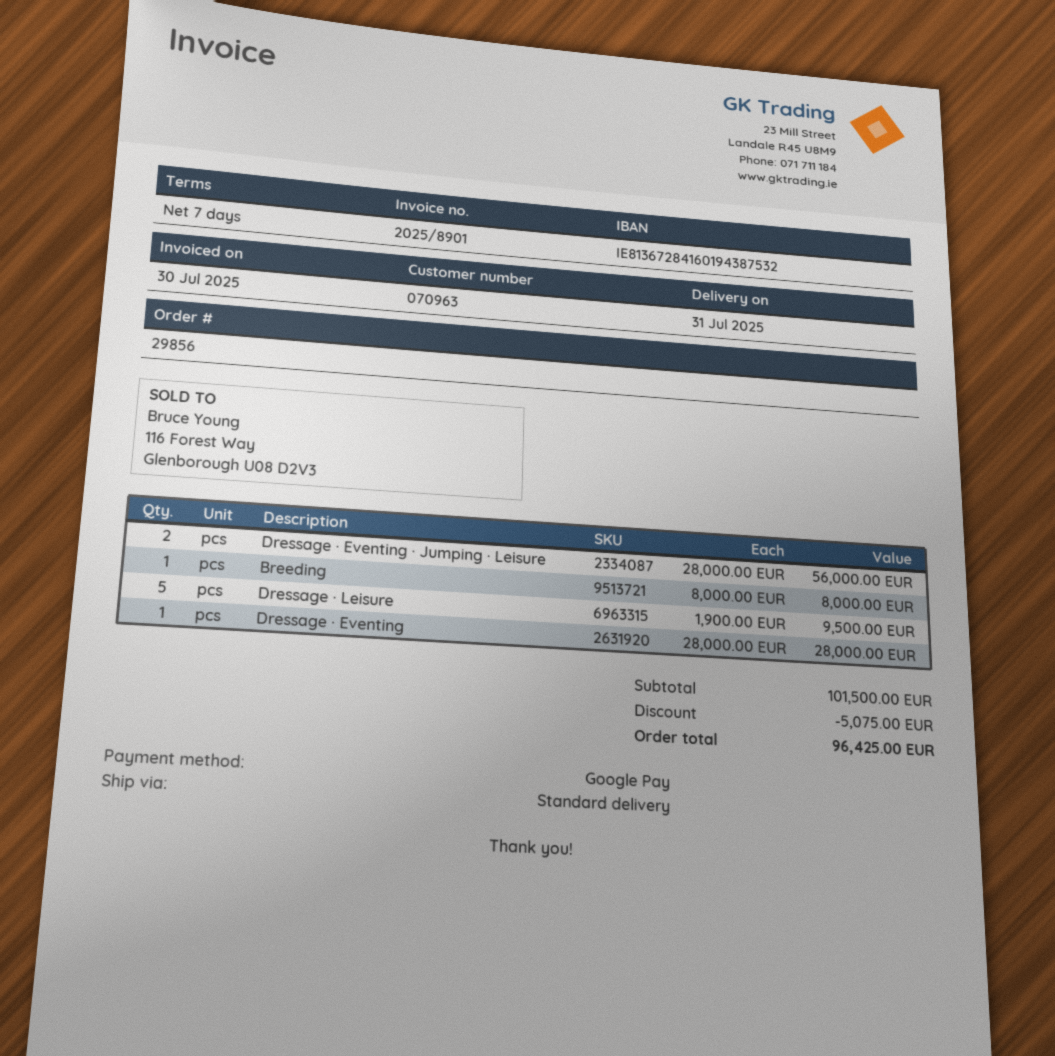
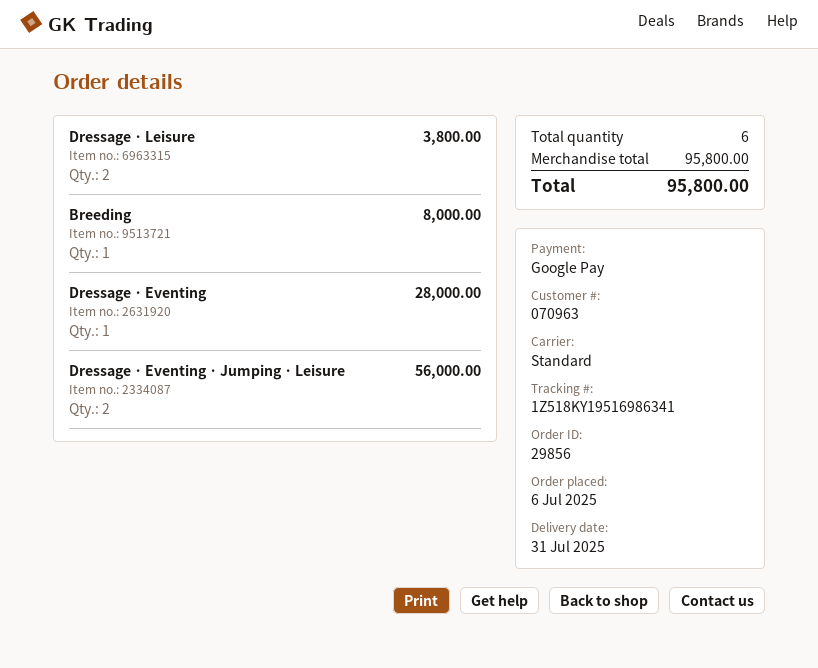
Dressage · Leisure: 5 for 9500.00 -> 2 for 3800.00
subtotal: 101500.00 -> 95800.00
discount: 5075.00 -> none
total: 96425.00 -> 95800.00

